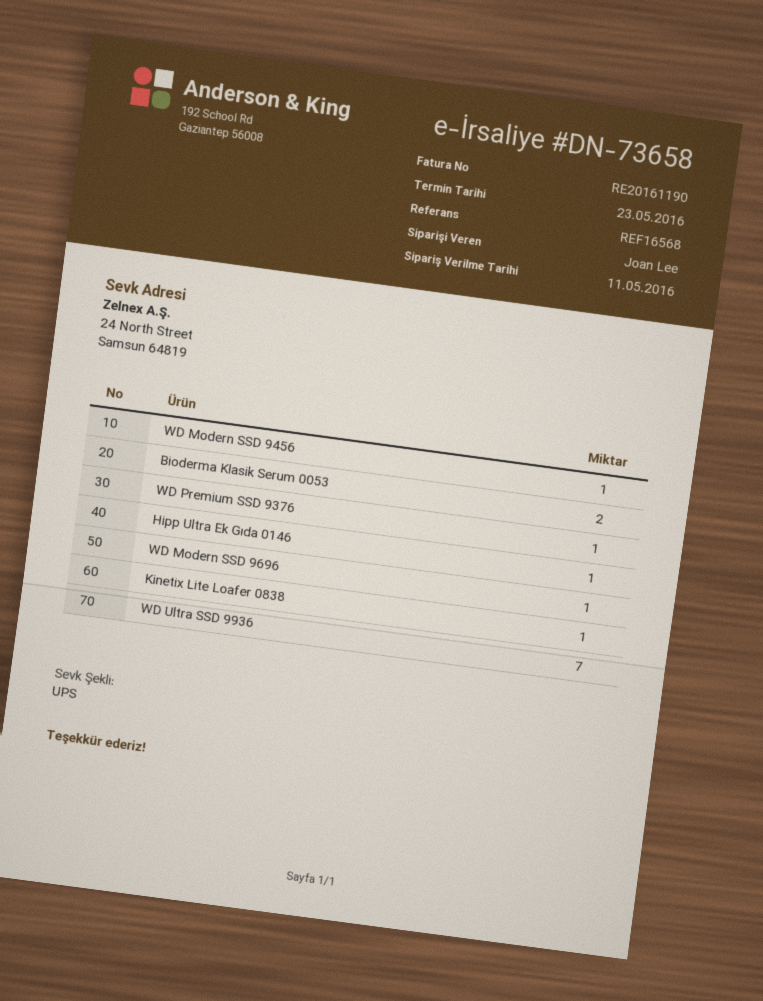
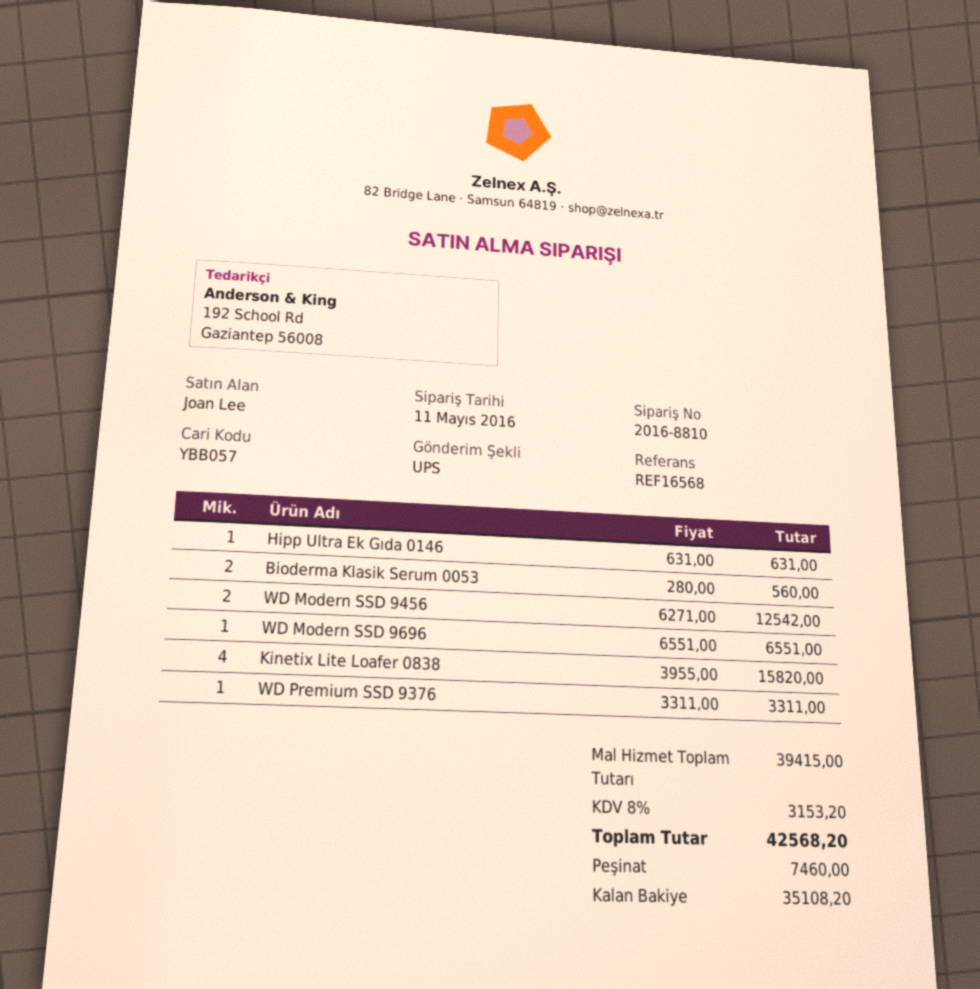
WD Modern SSD 9456: 1 -> 2
Kinetix Lite Loafer 0838: 1 -> 4
WD Ultra SSD 9936: 7 -> none

